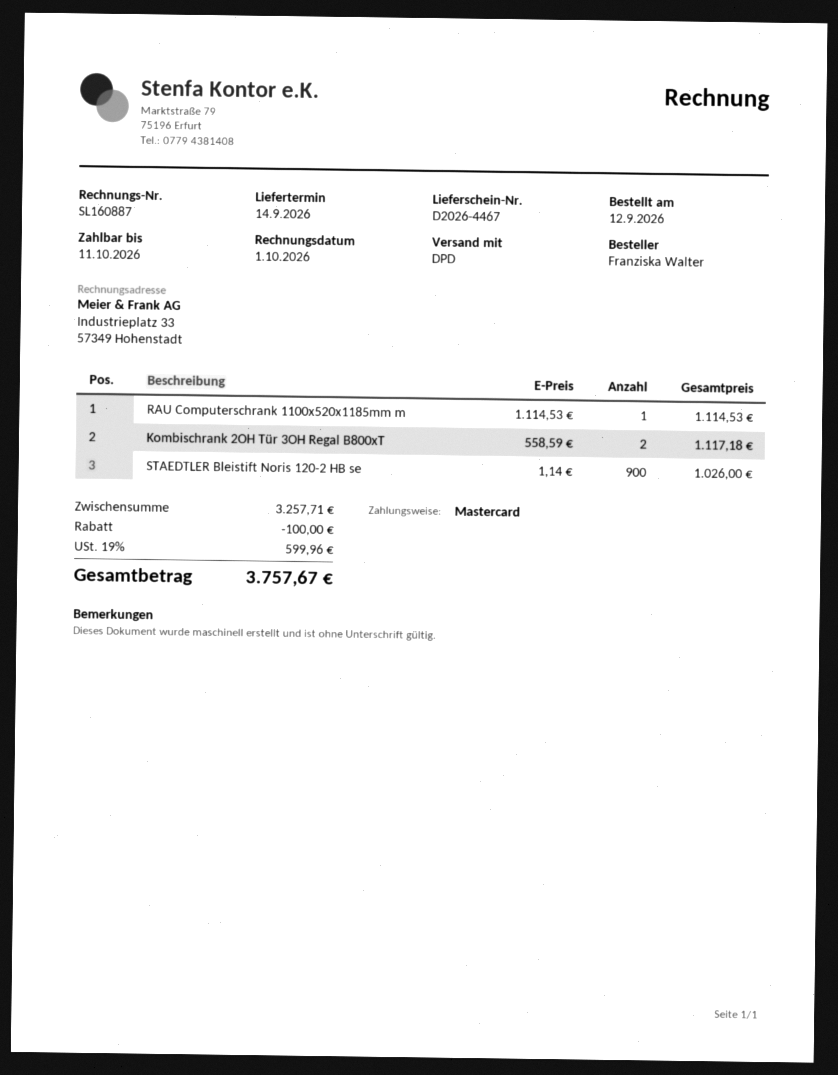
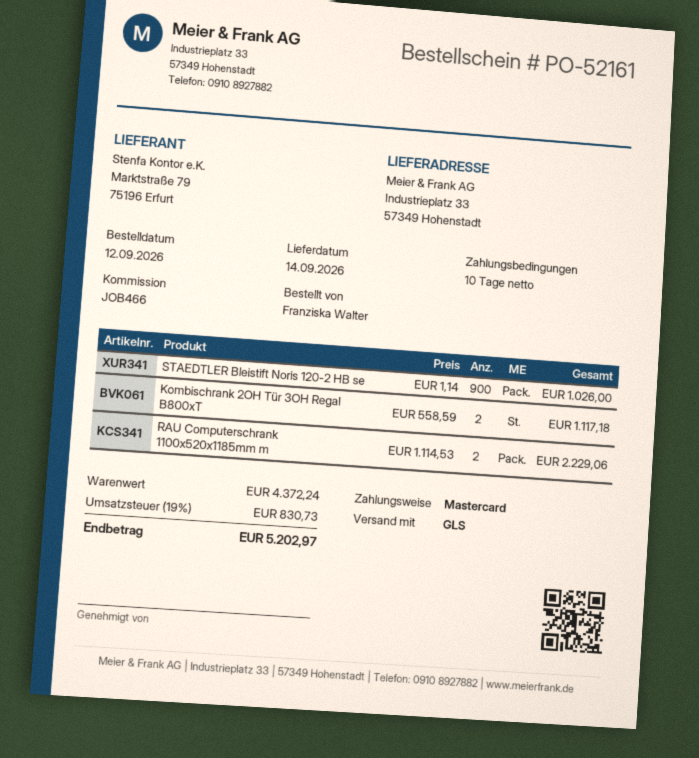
shipping method: DPD -> GLS
RAU Computerschrank 1100x520x1185mm m: 1 x 1114.53 = 1114.53 -> 2 x 1114.53 = 2229.06
subtotal: 3257.71 -> 4372.24
discount: 100.00 -> none
tax: 19% = 599.96 -> 19% = 830.73
total: 3757.67 -> 5202.97

